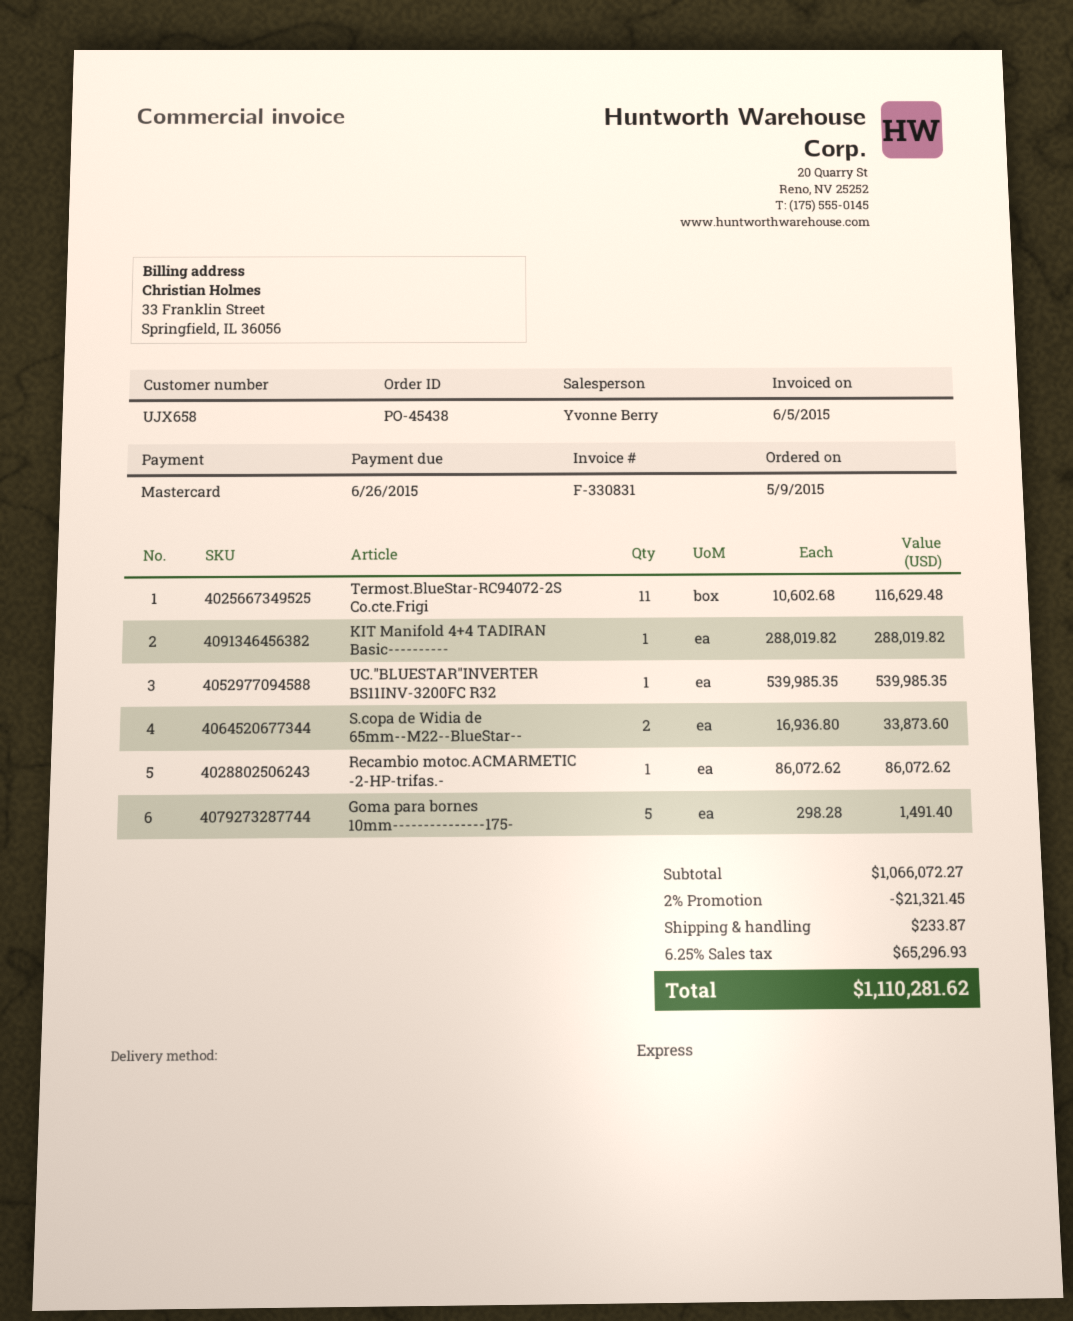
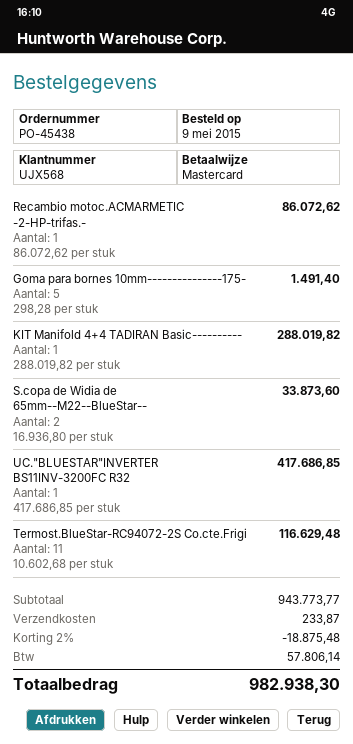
customer number: UJX658 -> UJX568
UC."BLUESTAR"INVERTER BS11INV-3200FC R32: 1 x 539985.35 = 539985.35 -> 1 x 417686.85 = 417686.85
subtotal: 1066072.27 -> 943773.77
discount: 2% = 21321.45 -> 2% = 18875.48
tax: 65296.93 -> 57806.14
total: 1110281.62 -> 982938.30

